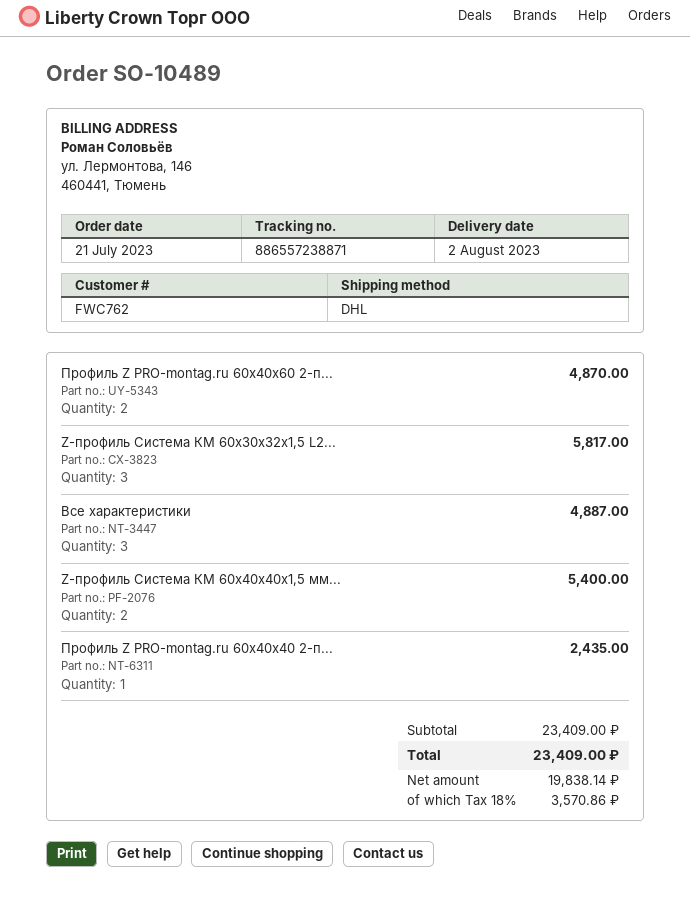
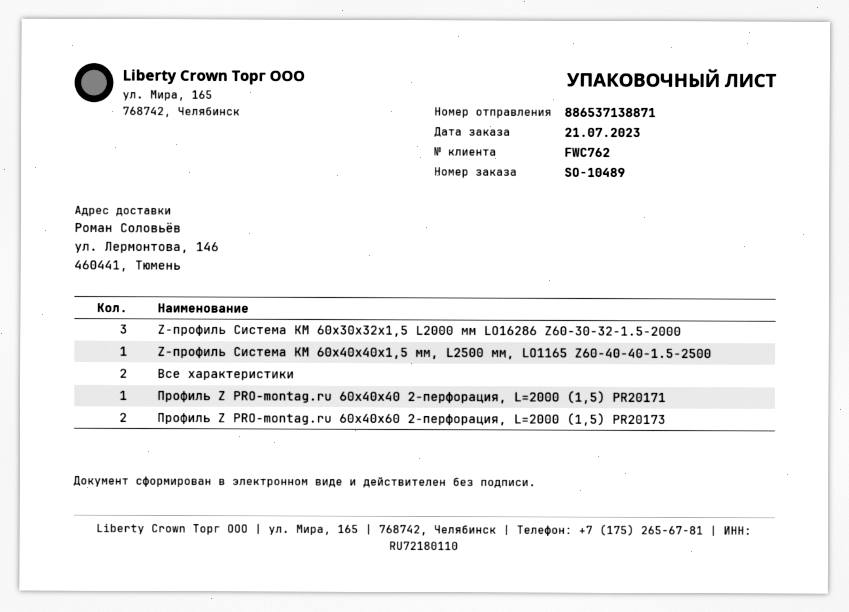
tracking number: 886557238871 -> 886537138871
Все характеристики: 3 -> 2
Z-профиль Система КМ 60х40х40х1,5 мм...: 2 -> 1

